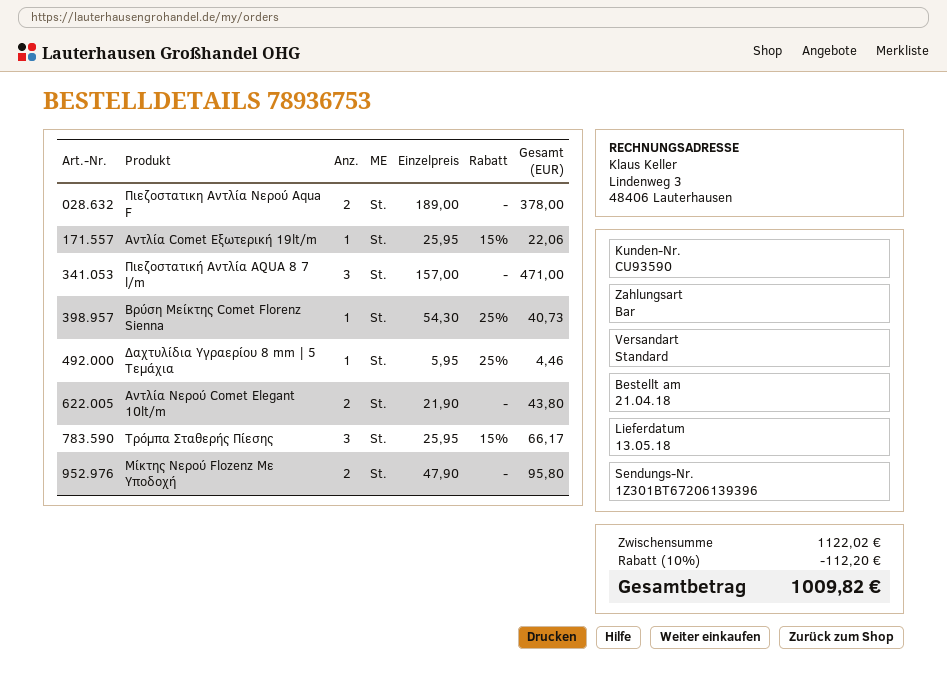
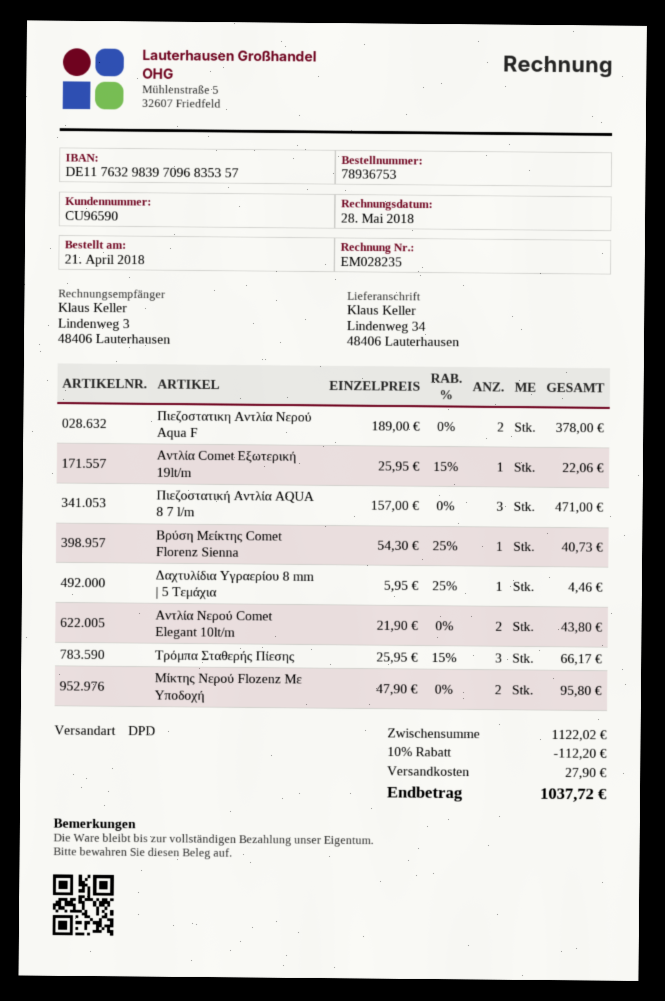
customer number: CU93590 -> CU96590
shipping method: standard -> DPD
shipping: none -> 27.90
total: 1009.82 -> 1037.72

